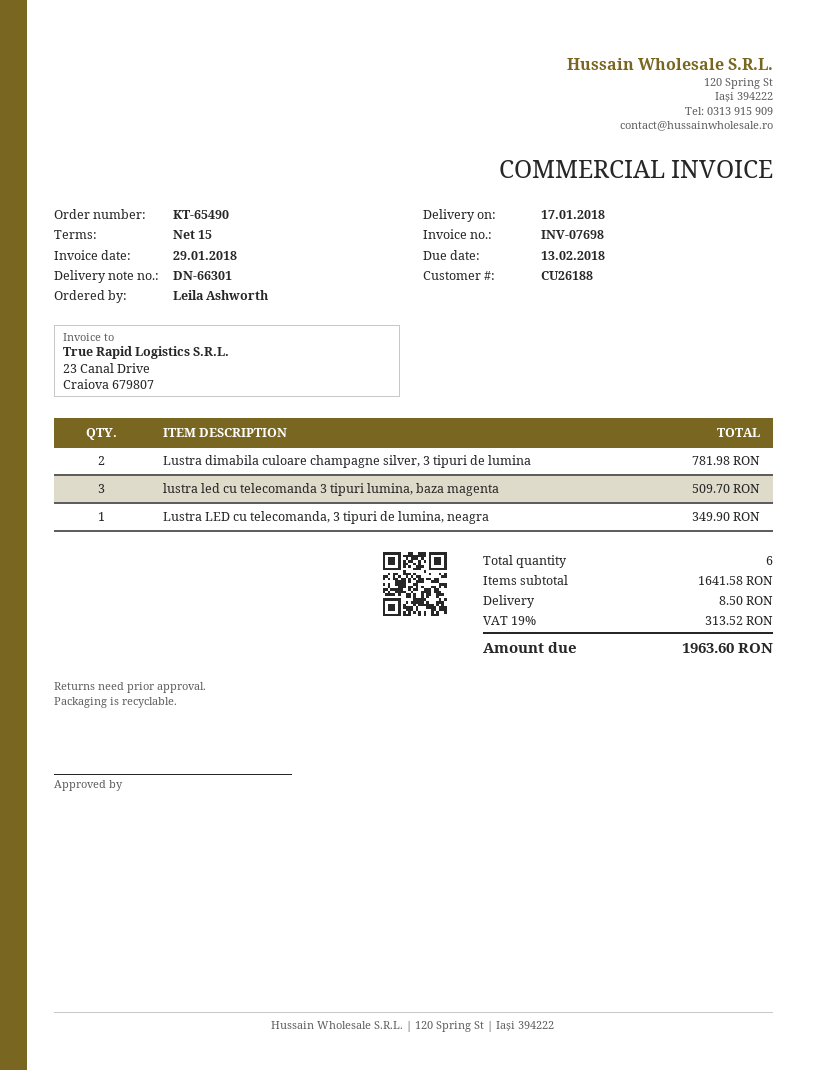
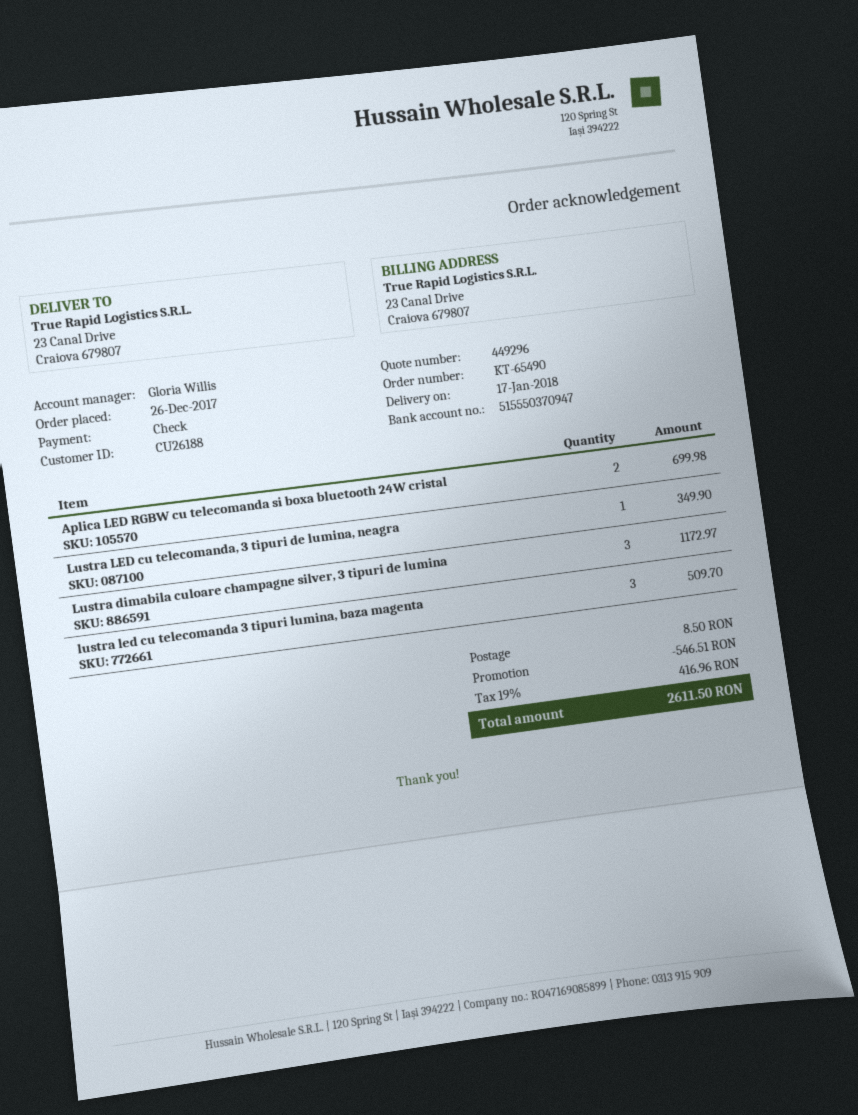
Lustra dimabila culoare champagne silver, 3 tipuri de lumina: 2 for 781.98 -> 3 for 1172.97
Aplica LED RGBW cu telecomanda si boxa bluetooth 24W cristal: none -> 2 for 699.98
discount: none -> 546.51
tax: 19% = 313.52 -> 19% = 416.96
total: 1963.60 -> 2611.50

